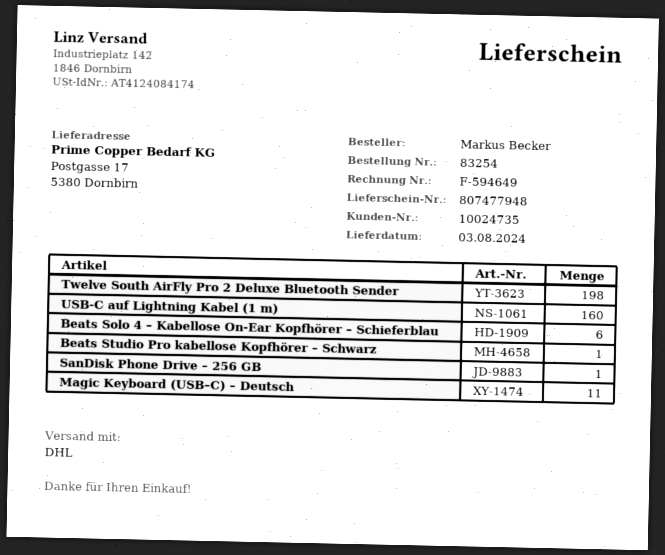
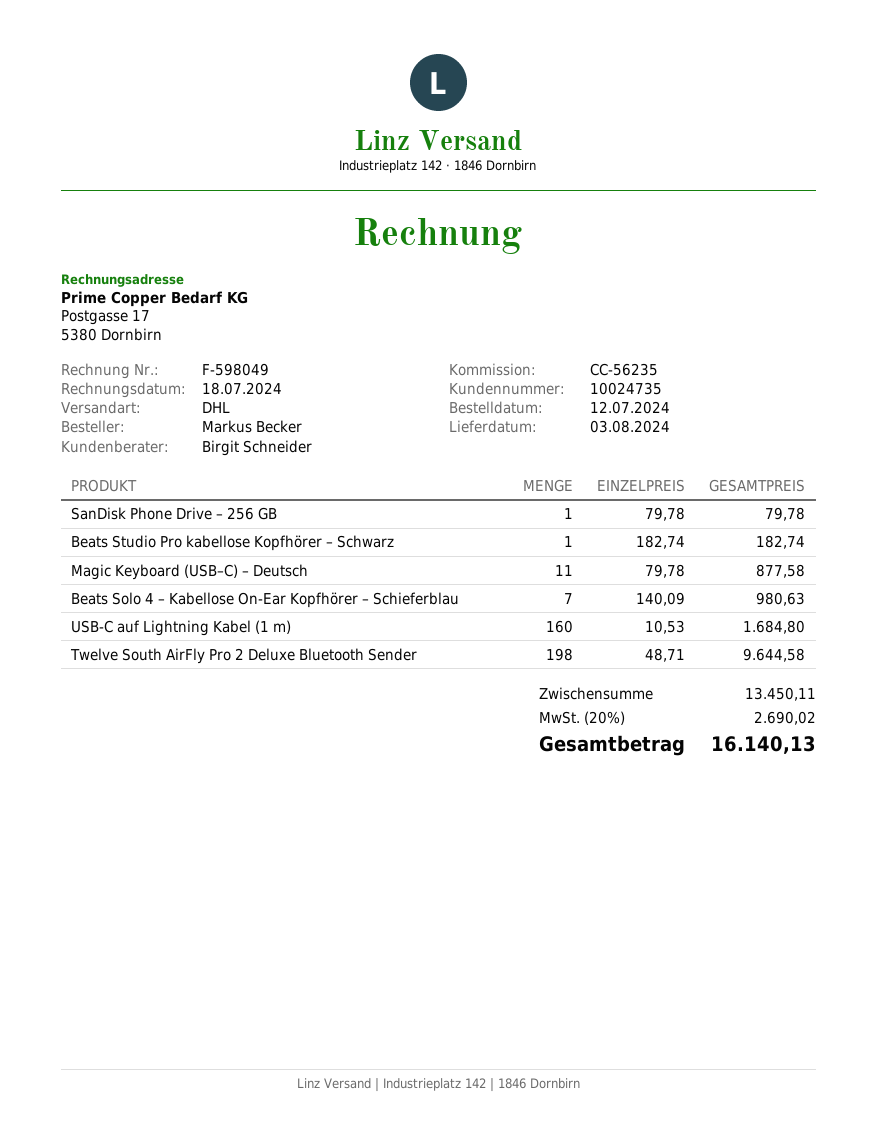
invoice number: F-594649 -> F-598049
Beats Solo 4 – Kabellose On‑Ear Kopfhörer – Schieferblau: 6 -> 7

